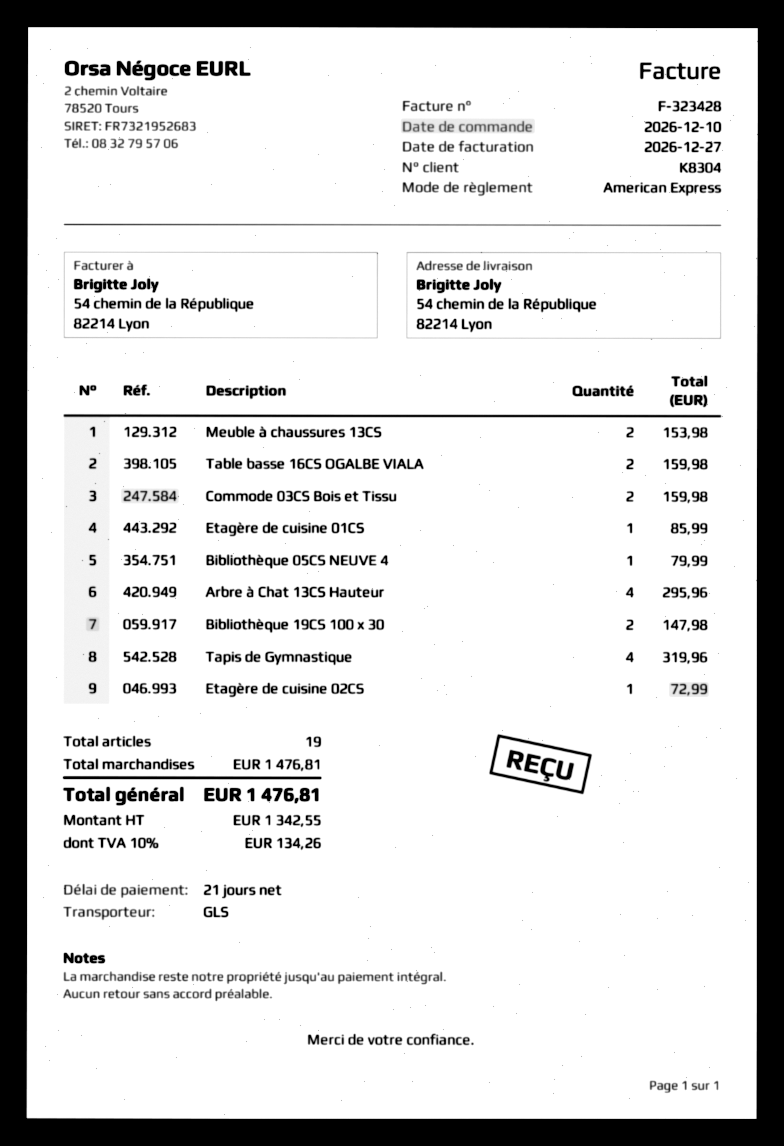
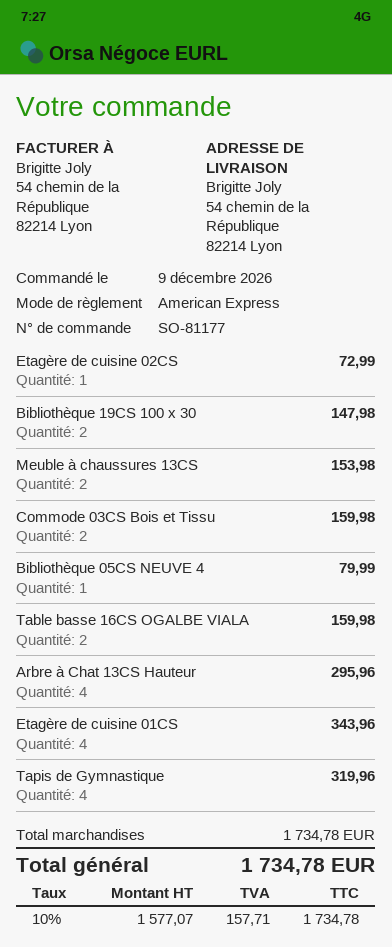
order date: 2026-12-10 -> 2026-12-09
Etagère de cuisine 01CS: 1 for 85.99 -> 4 for 343.96
subtotal: 1476.81 -> 1734.78
net: 1342.55 -> 1577.07
tax: 10% = 134.26 -> 10% = 157.71
total: 1476.81 -> 1734.78

